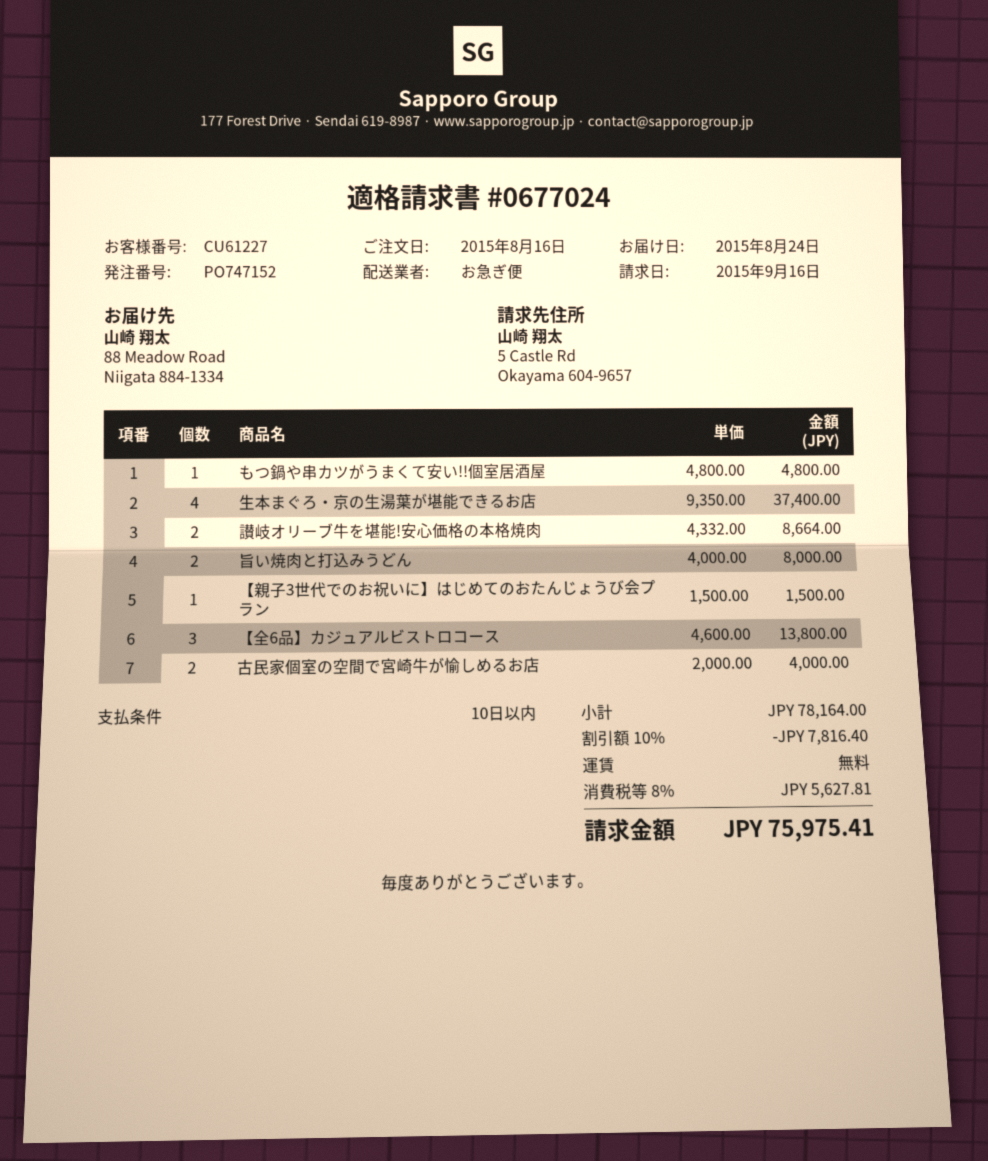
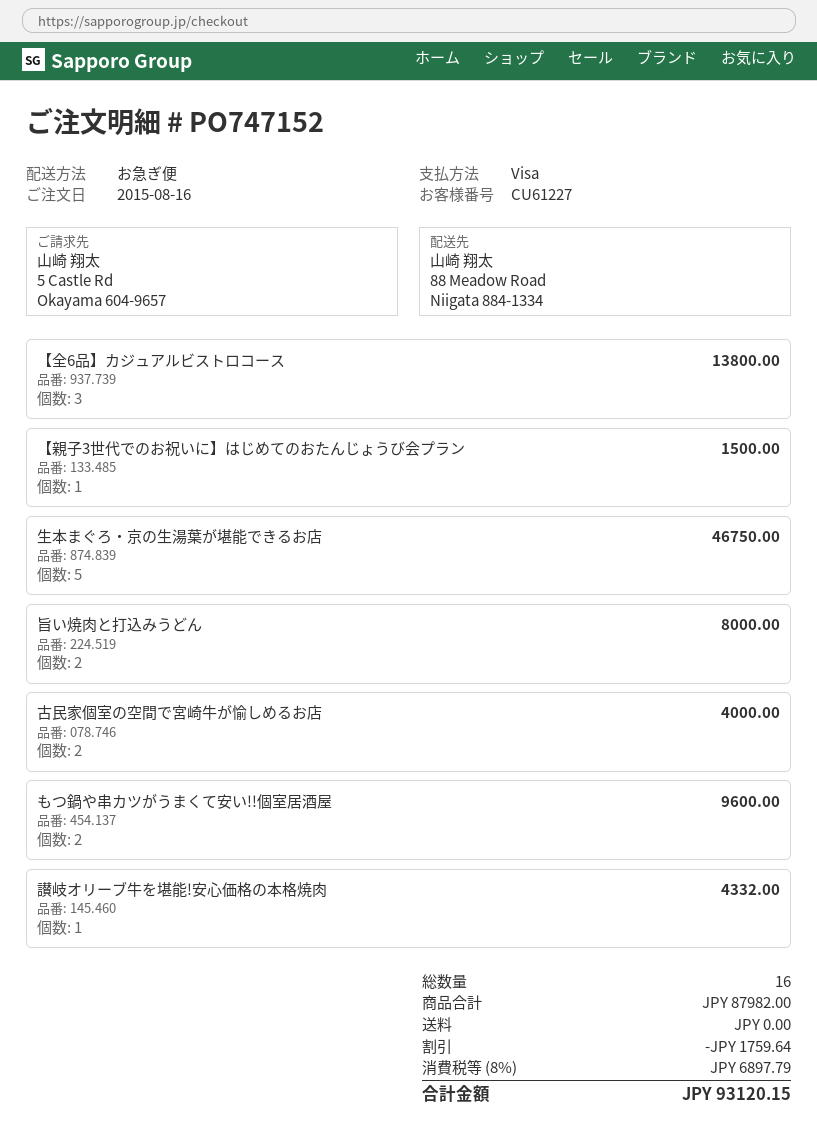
もつ鍋や串カツがうまくて安い!!個室居酒屋: 1 for 4800.00 -> 2 for 9600.00
生本まぐろ・京の生湯葉が堪能できるお店: 4 for 37400.00 -> 5 for 46750.00
讃岐オリーブ牛を堪能!安心価格の本格焼肉: 2 for 8664.00 -> 1 for 4332.00
subtotal: 78164.00 -> 87982.00
discount: 7816.40 -> 1759.64
tax: 8% = 5627.81 -> 8% = 6897.79
total: 75975.41 -> 93120.15

